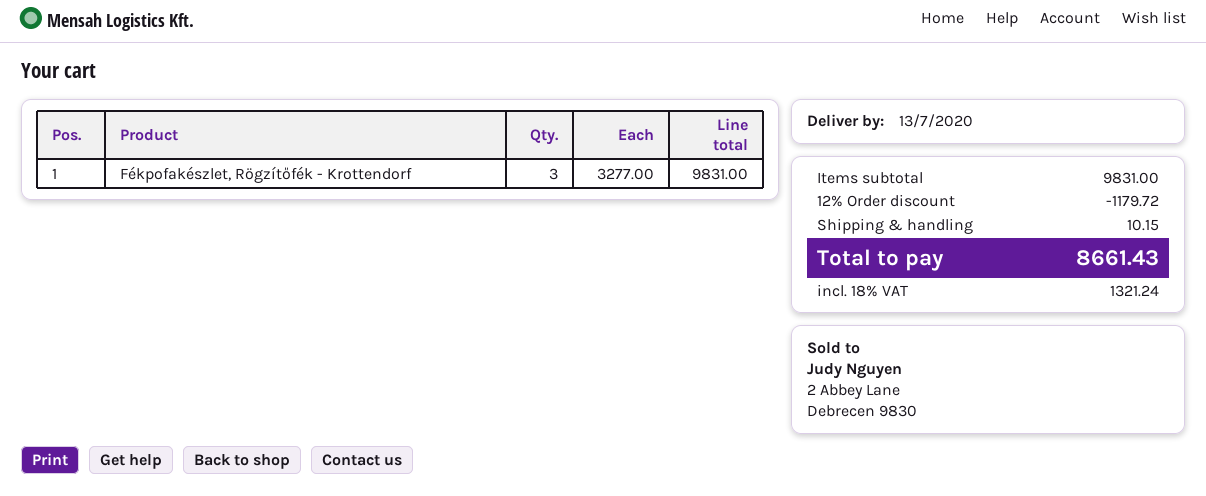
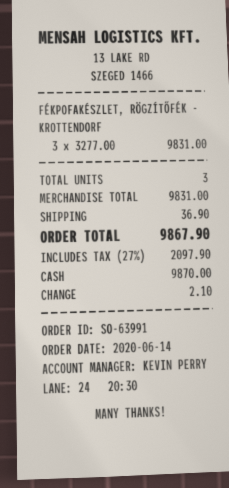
discount: 12% = 1179.72 -> none
shipping: 10.15 -> 36.90
tax: 18% = 1321.24 -> 27% = 2097.90
total: 8661.43 -> 9867.90

